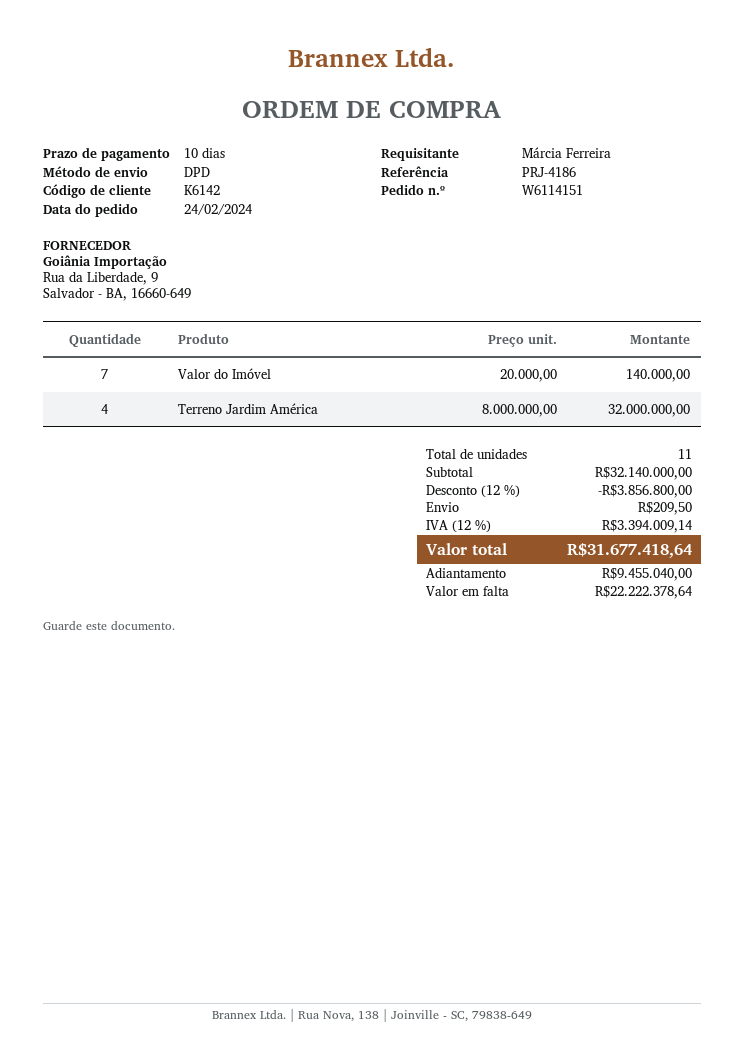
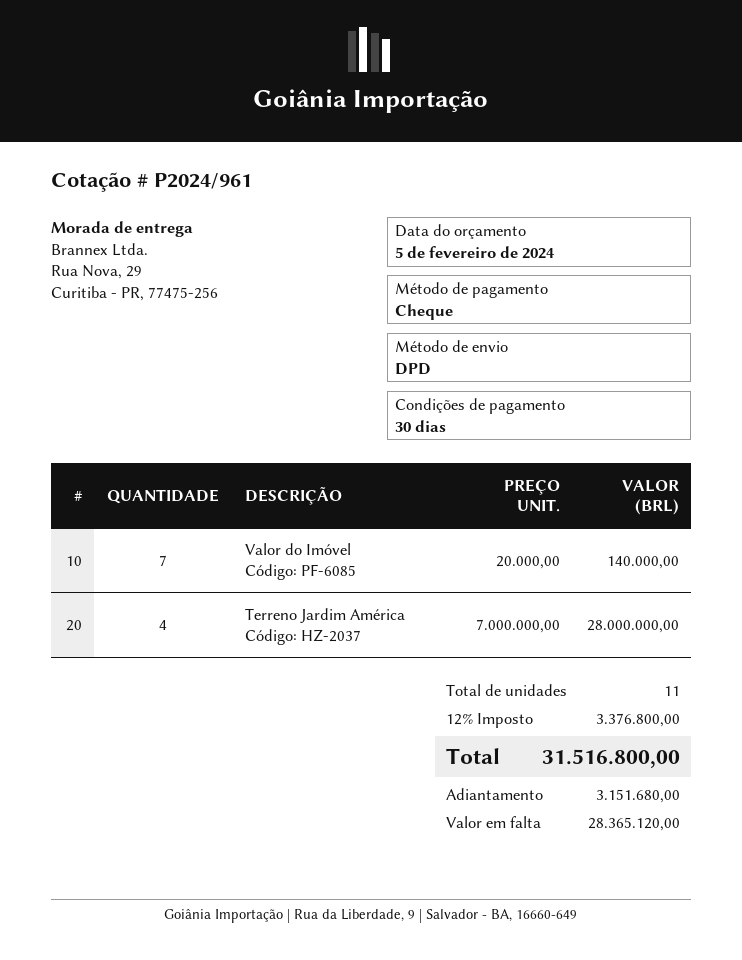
payment terms: 10 days -> 30 days
Terreno Jardim América: 4 x 8000000.00 = 32000000.00 -> 4 x 7000000.00 = 28000000.00
discount: 12% = 3856800.00 -> none
shipping: 209.50 -> none
tax: 12% = 3394009.14 -> 12% = 3376800.00
total: 31677418.64 -> 31516800.00
deposit: 9455040.00 -> 3151680.00
balance: 22222378.64 -> 28365120.00

